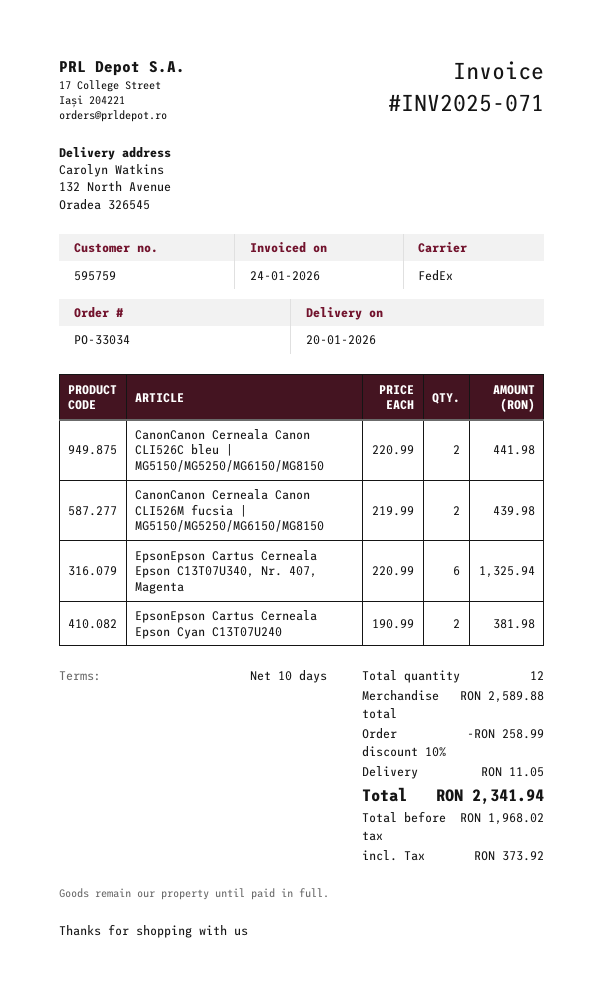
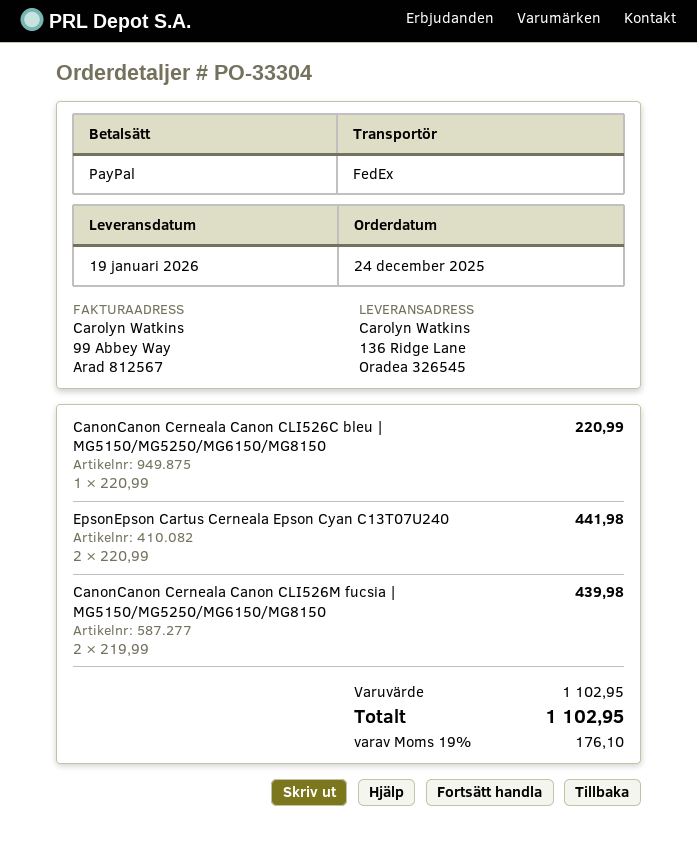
order number: PO-33034 -> PO-33304
delivery date: 2026-01-20 -> 2026-01-19
ship to: 132 North Avenue, Oradea 326545 -> 136 Ridge Lane, Oradea 326545
CanonCanon Cerneala Canon CLI526C bleu | MG5150/MG5250/MG6150/MG8150: 2 x 220.99 = 441.98 -> 1 x 220.99 = 220.99
EpsonEpson Cartus Cerneala Epson C13T07U340, Nr. 407, Magenta: 6 x 220.99 = 1325.94 -> none
EpsonEpson Cartus Cerneala Epson Cyan C13T07U240: 2 x 190.99 = 381.98 -> 2 x 220.99 = 441.98
subtotal: 2589.88 -> 1102.95
discount: 10% = 258.99 -> none
shipping: 11.05 -> none
tax: 373.92 -> 176.10
total: 2341.94 -> 1102.95

